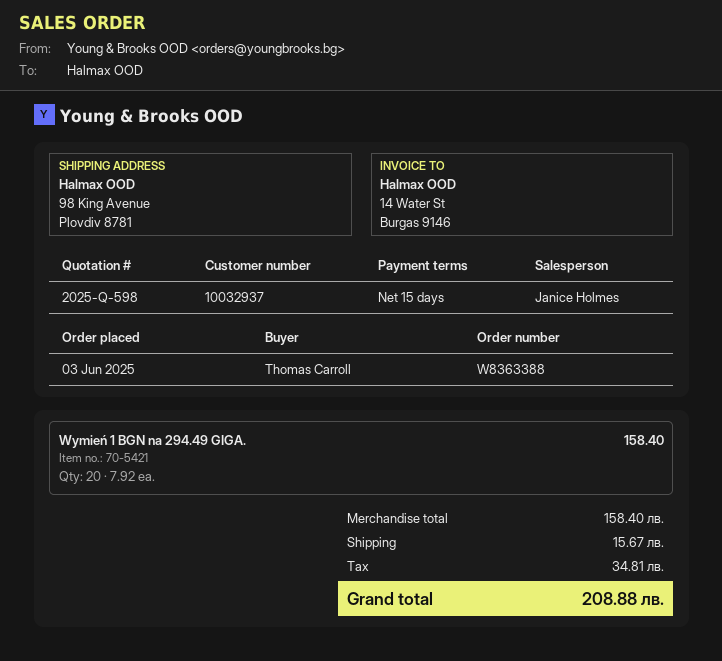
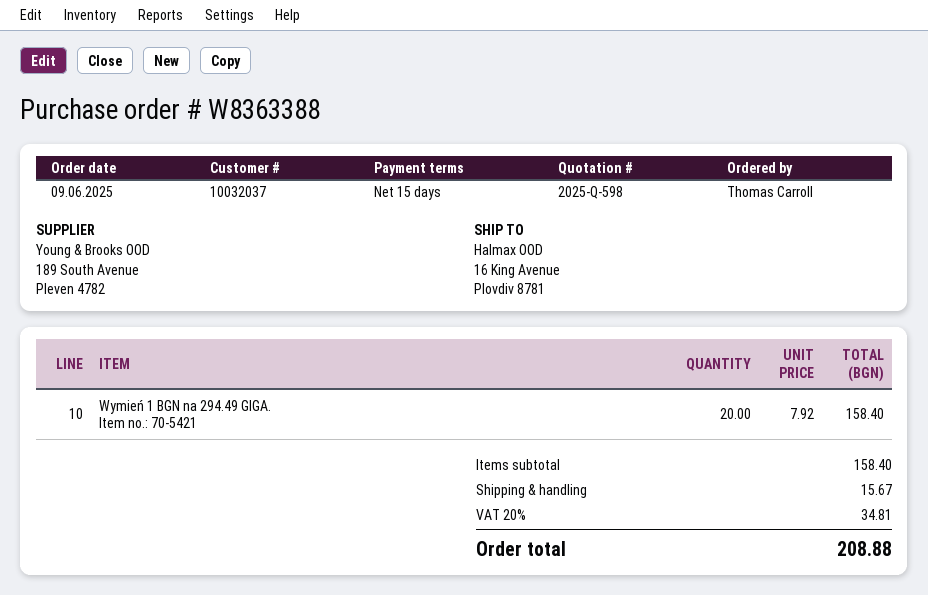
order date: 2025-06-03 -> 2025-06-09
customer number: 10032937 -> 10032037
ship to: 98 King Avenue, Plovdiv 8781 -> 16 King Avenue, Plovdiv 8781

